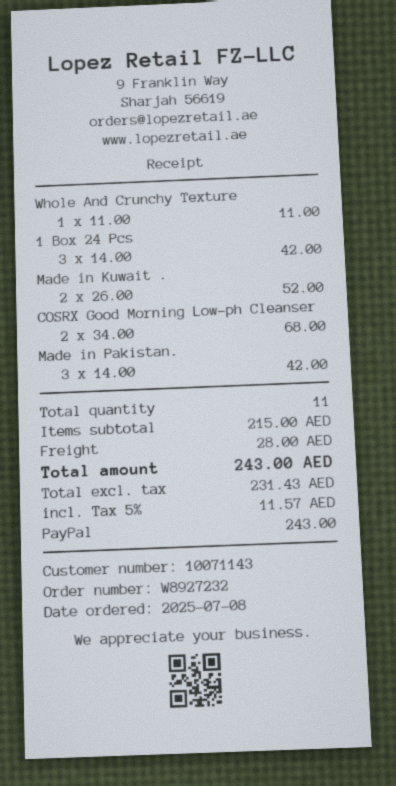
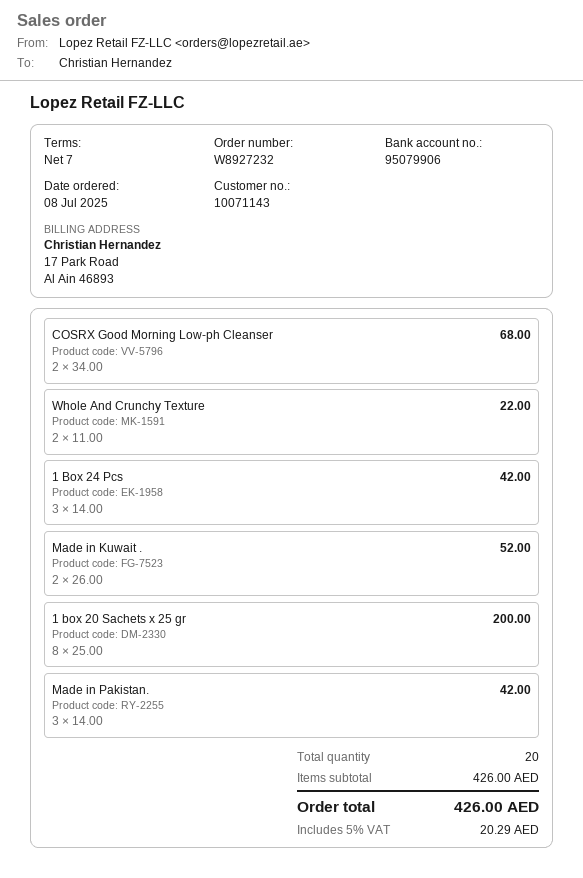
Whole And Crunchy Texture: 1 x 11.00 = 11.00 -> 2 x 11.00 = 22.00
1 box 20 Sachets x 25 gr: none -> 8 x 25.00 = 200.00
total quantity: 11 -> 20
subtotal: 215.00 -> 426.00
shipping: 28.00 -> none
tax: 5% = 11.57 -> 5% = 20.29
total: 243.00 -> 426.00

